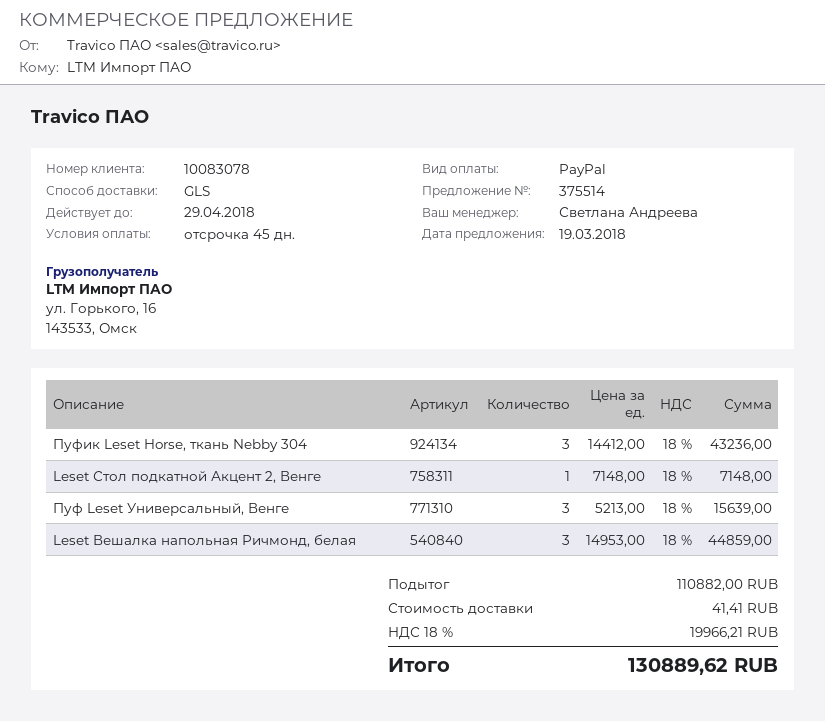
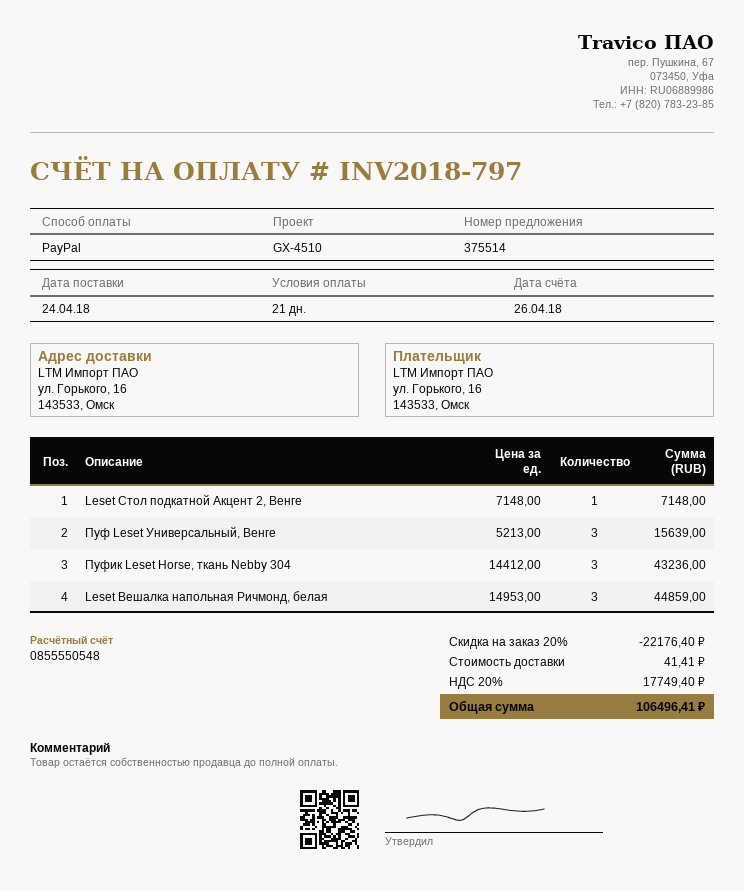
payment terms: 45 days -> 21 days
discount: none -> 20% = 22176.40
tax: 18% = 19966.21 -> 20% = 17749.40
total: 130889.62 -> 106496.41

